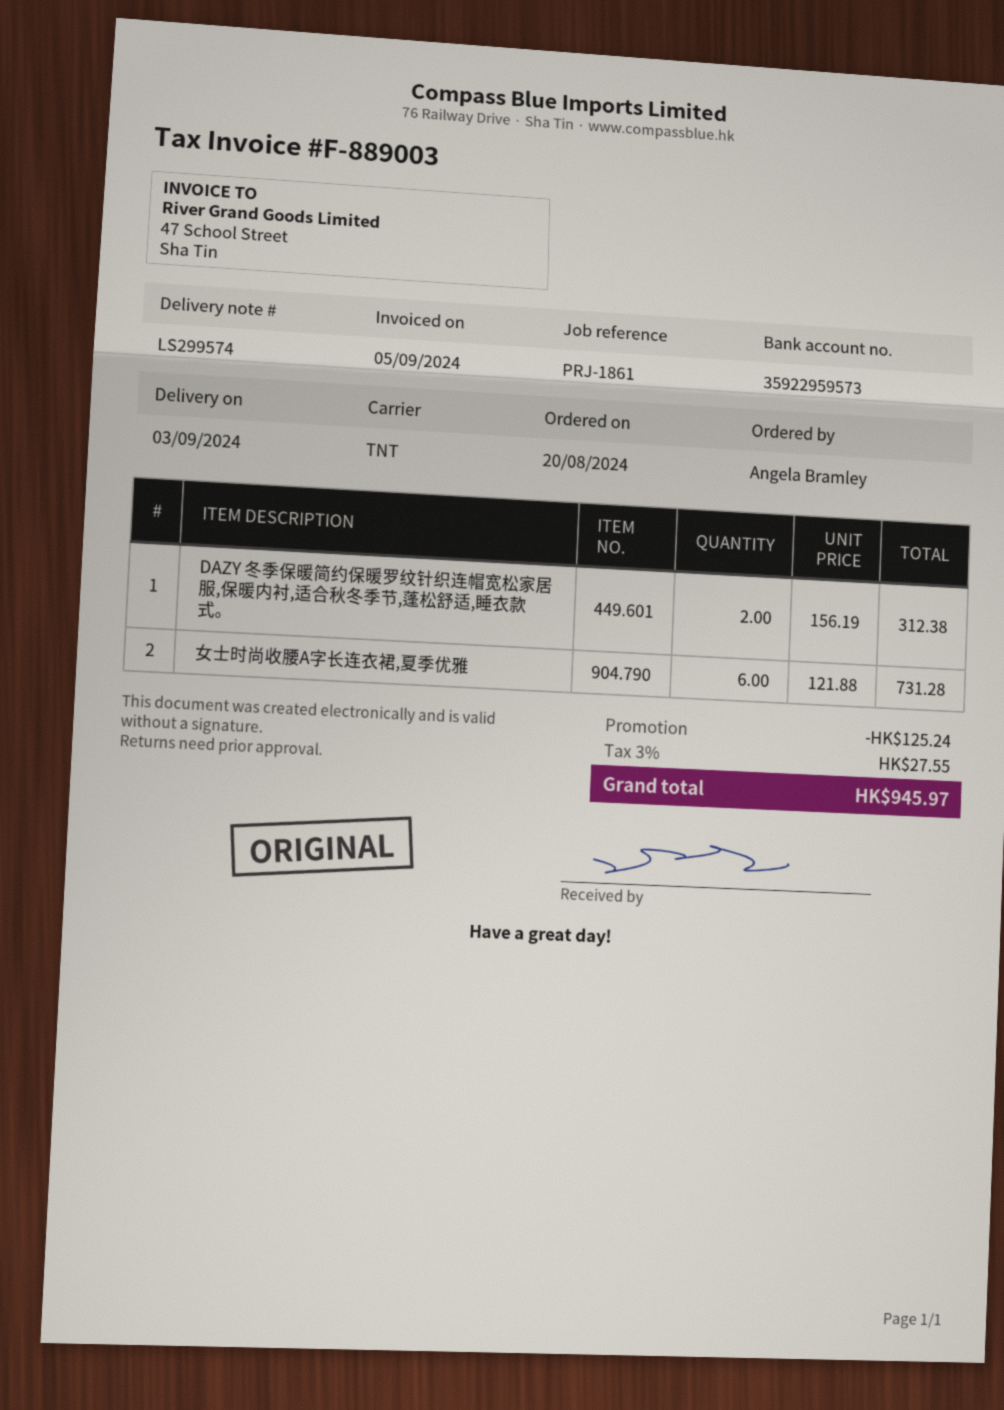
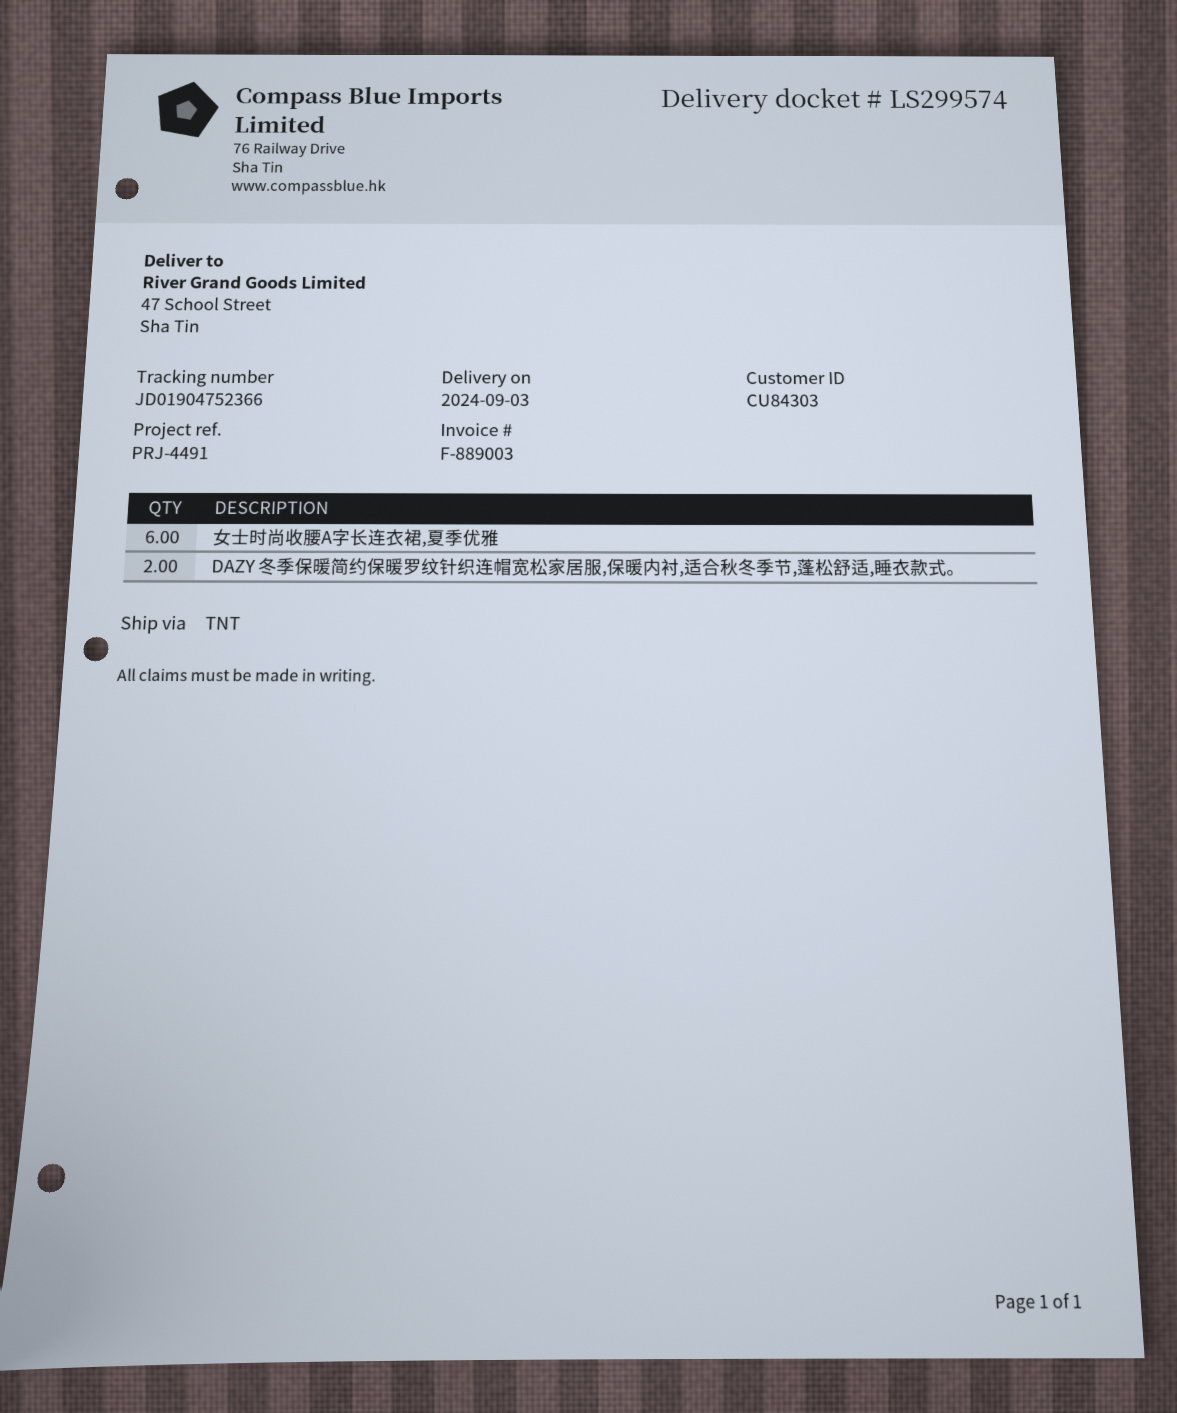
reference: PRJ-1861 -> PRJ-4491

